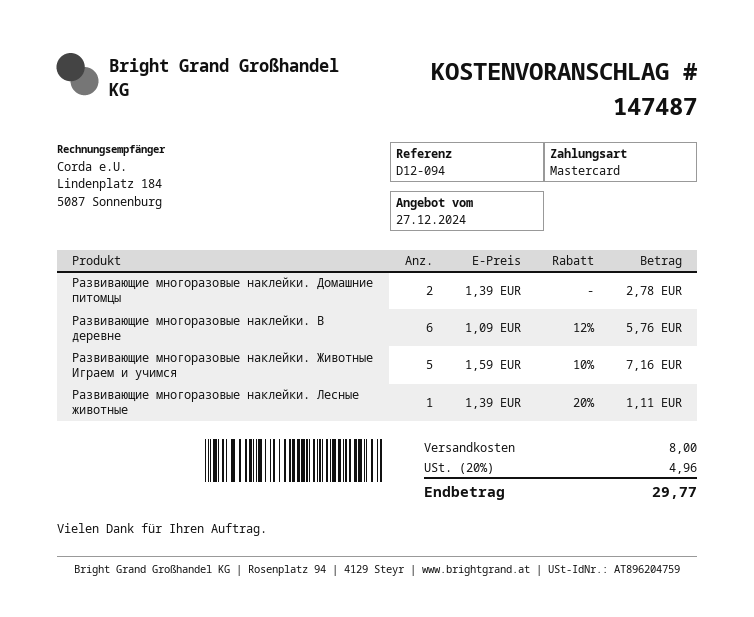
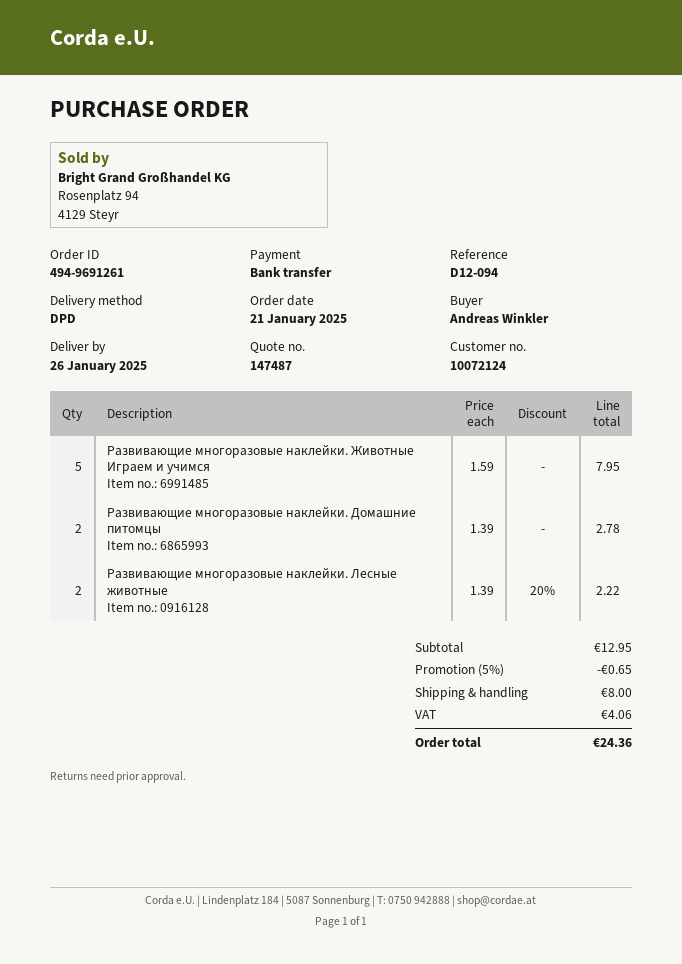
payment method: Mastercard -> bank transfer
Развивающие многоразовые наклейки. В деревне: 6 x 1.09 - 12% = 5.76 -> none
Развивающие многоразовые наклейки. Животные Играем и учимся: 5 x 1.59 - 10% = 7.16 -> 5 x 1.59 = 7.95
Развивающие многоразовые наклейки. Лесные животные: 1 x 1.39 - 20% = 1.11 -> 2 x 1.39 - 20% = 2.22
discount: none -> 5% = 0.65
tax: 4.96 -> 4.06
total: 29.77 -> 24.36

